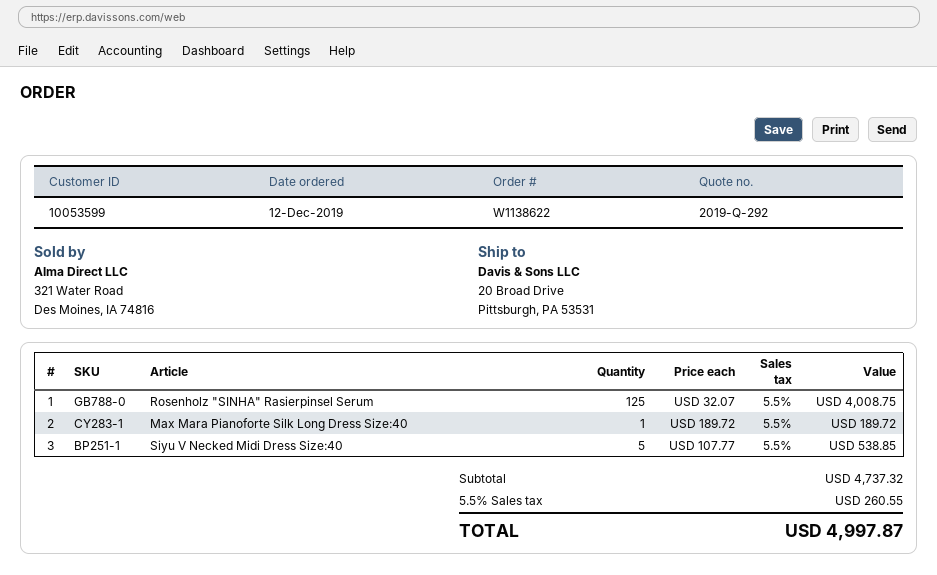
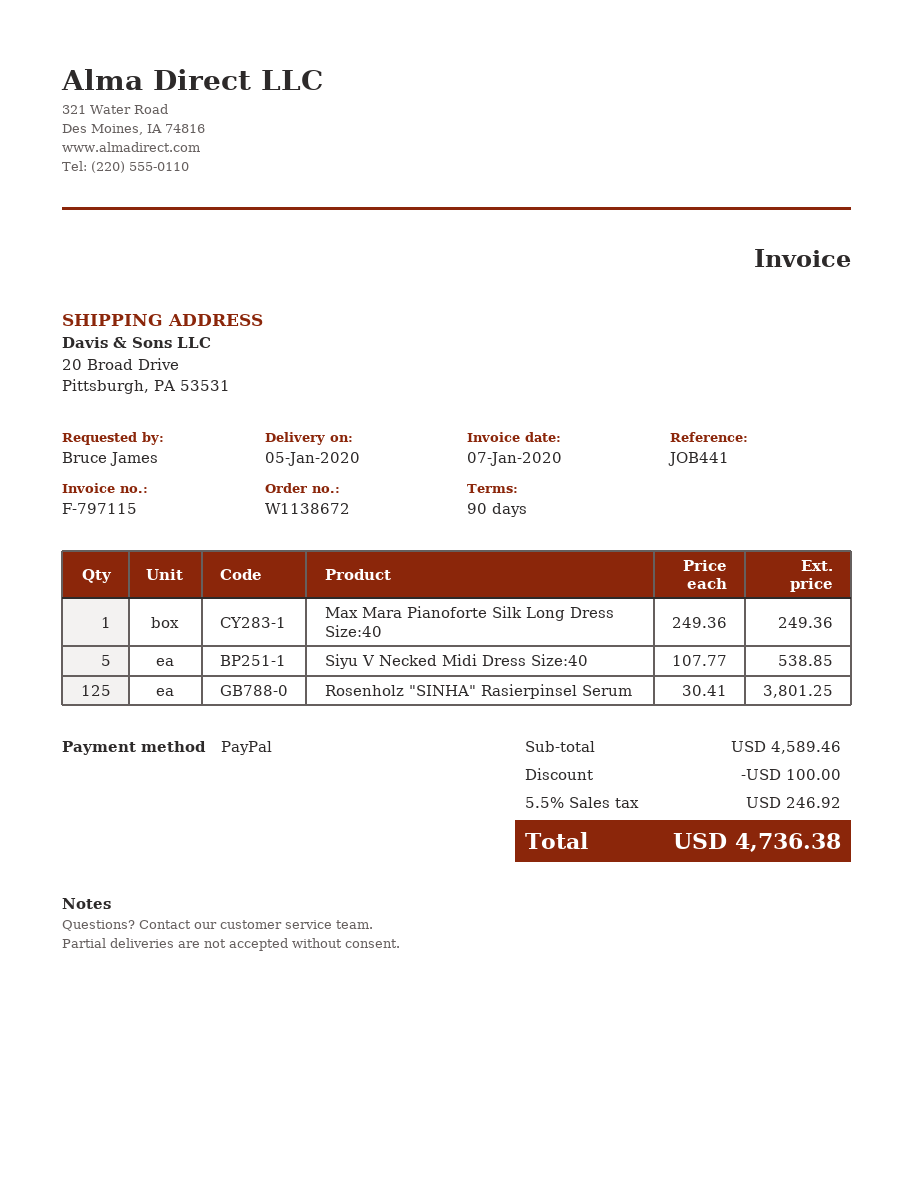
order number: W1138622 -> W1138672
Rosenholz "SINHA" Rasierpinsel Serum: 125 x 32.07 = 4008.75 -> 125 x 30.41 = 3801.25
Max Mara Pianoforte Silk Long Dress Size:40: 1 x 189.72 = 189.72 -> 1 x 249.36 = 249.36
subtotal: 4737.32 -> 4589.46
discount: none -> 100.00
tax: 5.5% = 260.55 -> 5.5% = 246.92
total: 4997.87 -> 4736.38

